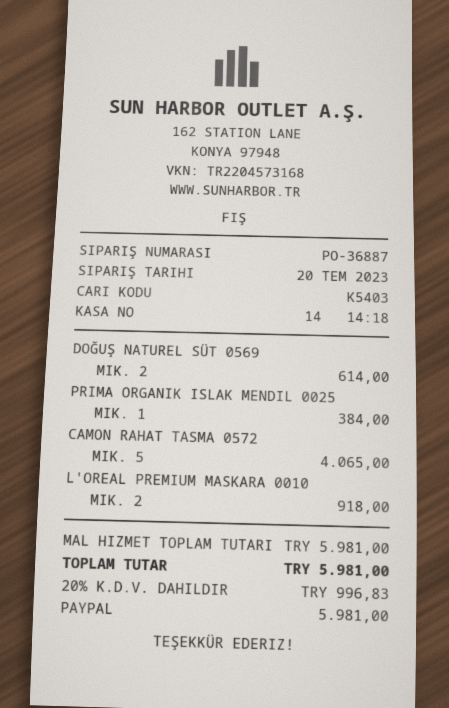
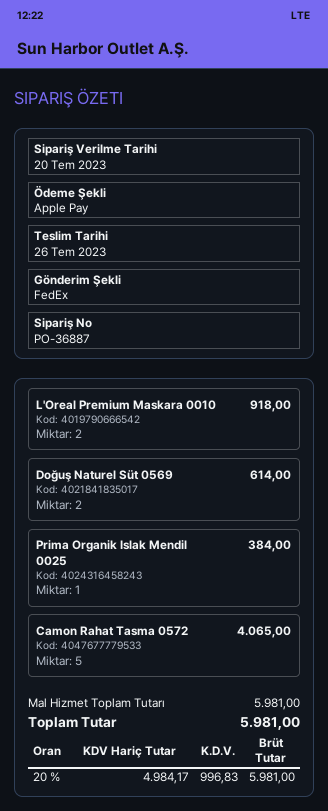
payment method: PayPal -> Apple Pay

